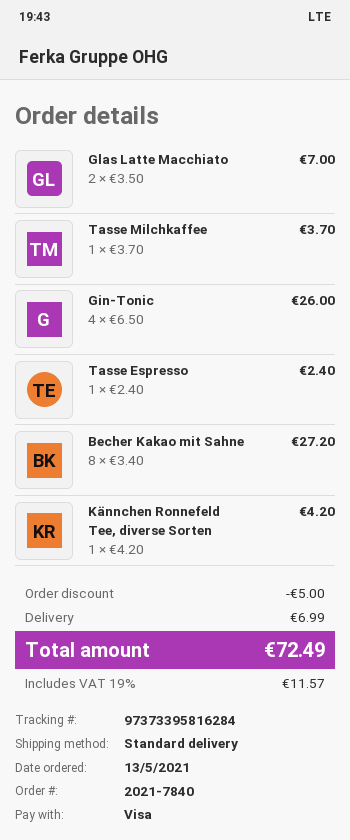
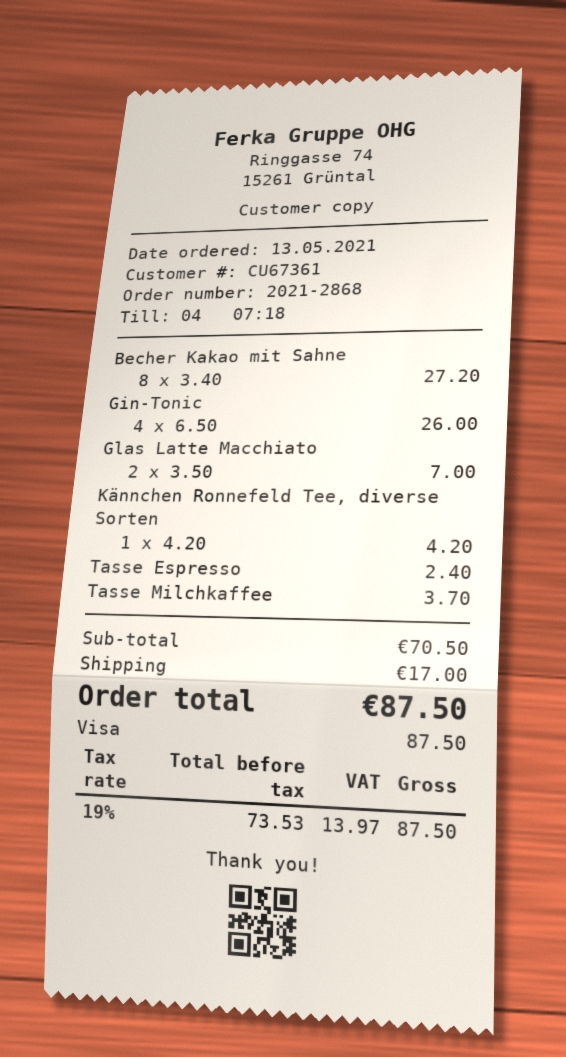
order number: 2021-7840 -> 2021-2868
discount: 5.00 -> none
shipping: 6.99 -> 17.00
tax: 19% = 11.57 -> 19% = 13.97
total: 72.49 -> 87.50

